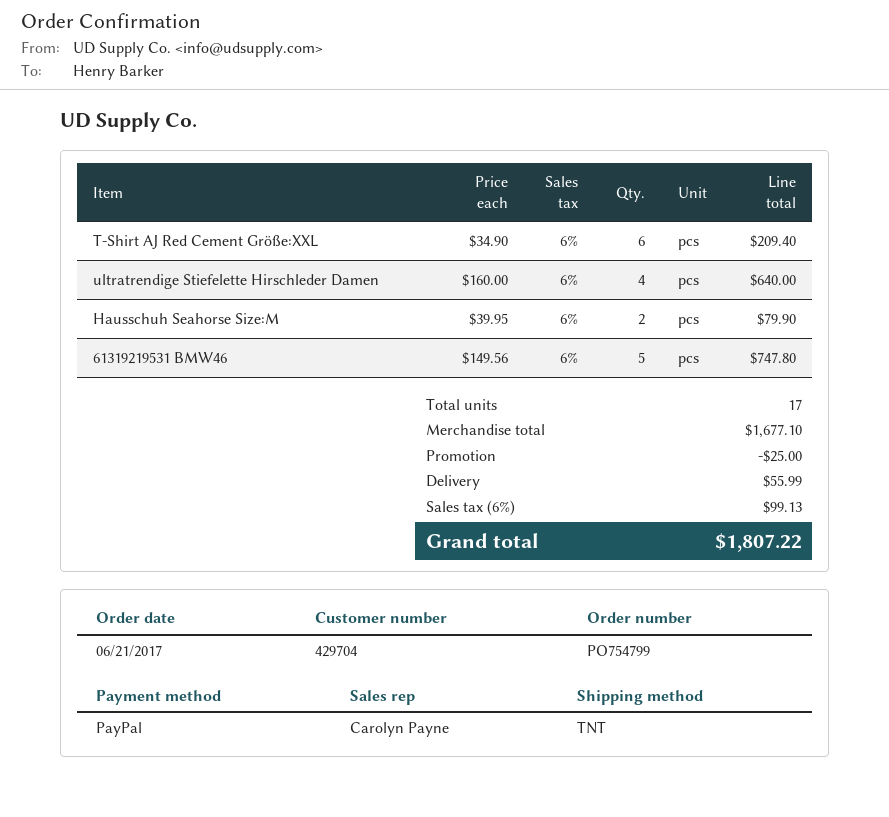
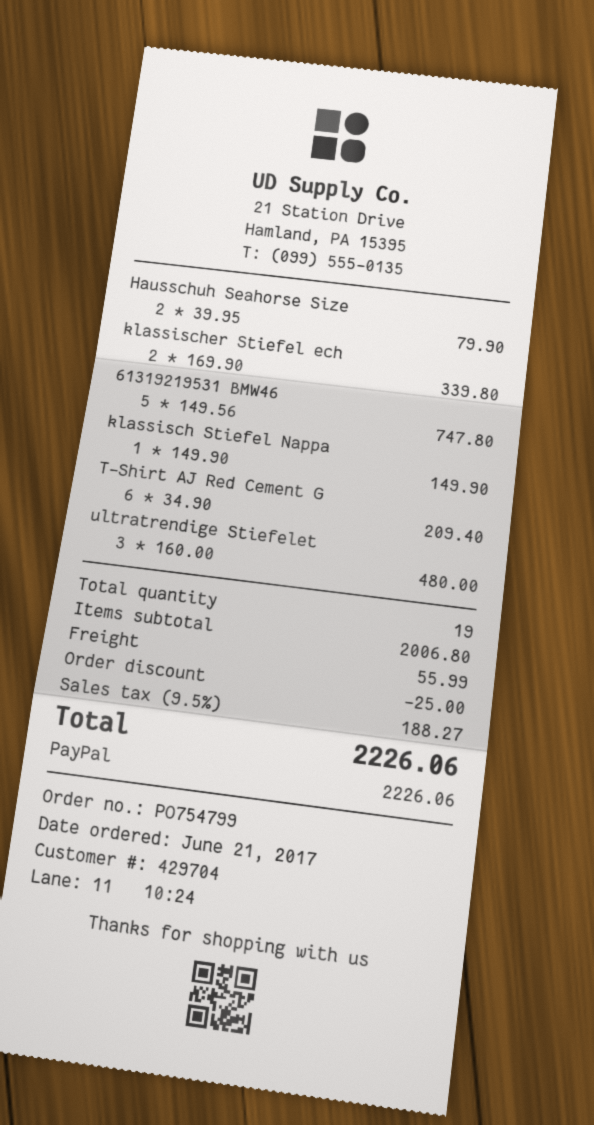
ultratrendige Stiefelette Hirschleder Damen: 4 x 160.00 = 640.00 -> 3 x 160.00 = 480.00
klassischer Stiefel ech: none -> 2 x 169.90 = 339.80
klassisch Stiefel Nappa: none -> 1 x 149.90 = 149.90
total quantity: 17 -> 19
subtotal: 1677.10 -> 2006.80
tax: 6% = 99.13 -> 9.5% = 188.27
total: 1807.22 -> 2226.06

